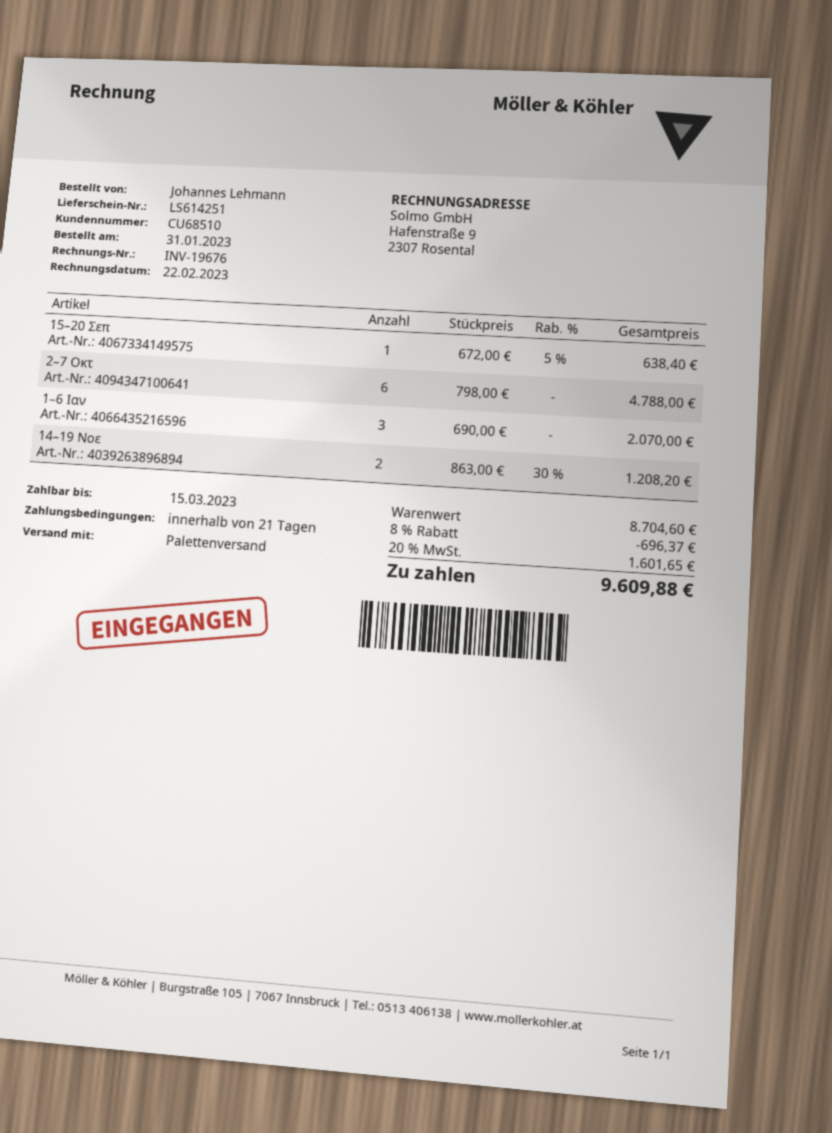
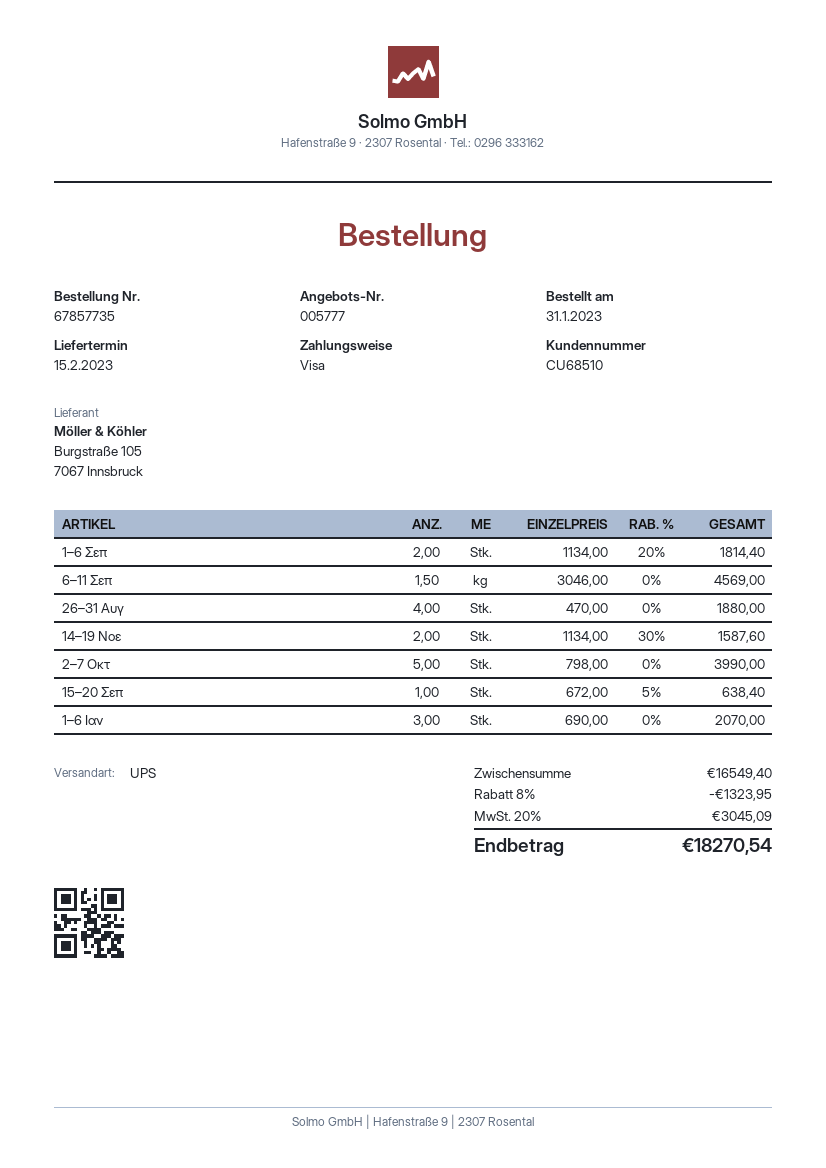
shipping method: pallet freight -> UPS
2–7 Οκτ: 6 x 798.00 = 4788.00 -> 5 x 798.00 = 3990.00
14–19 Νοε: 2 x 863.00 - 30% = 1208.20 -> 2 x 1134.00 - 30% = 1587.60
1–6 Σεπ: none -> 2 x 1134.00 - 20% = 1814.40
6–11 Σεπ: none -> 1.5 x 3046.00 = 4569.00
26–31 Αυγ: none -> 4 x 470.00 = 1880.00
subtotal: 8704.60 -> 16549.40
discount: 8% = 696.37 -> 8% = 1323.95
tax: 20% = 1601.65 -> 20% = 3045.09
total: 9609.88 -> 18270.54

